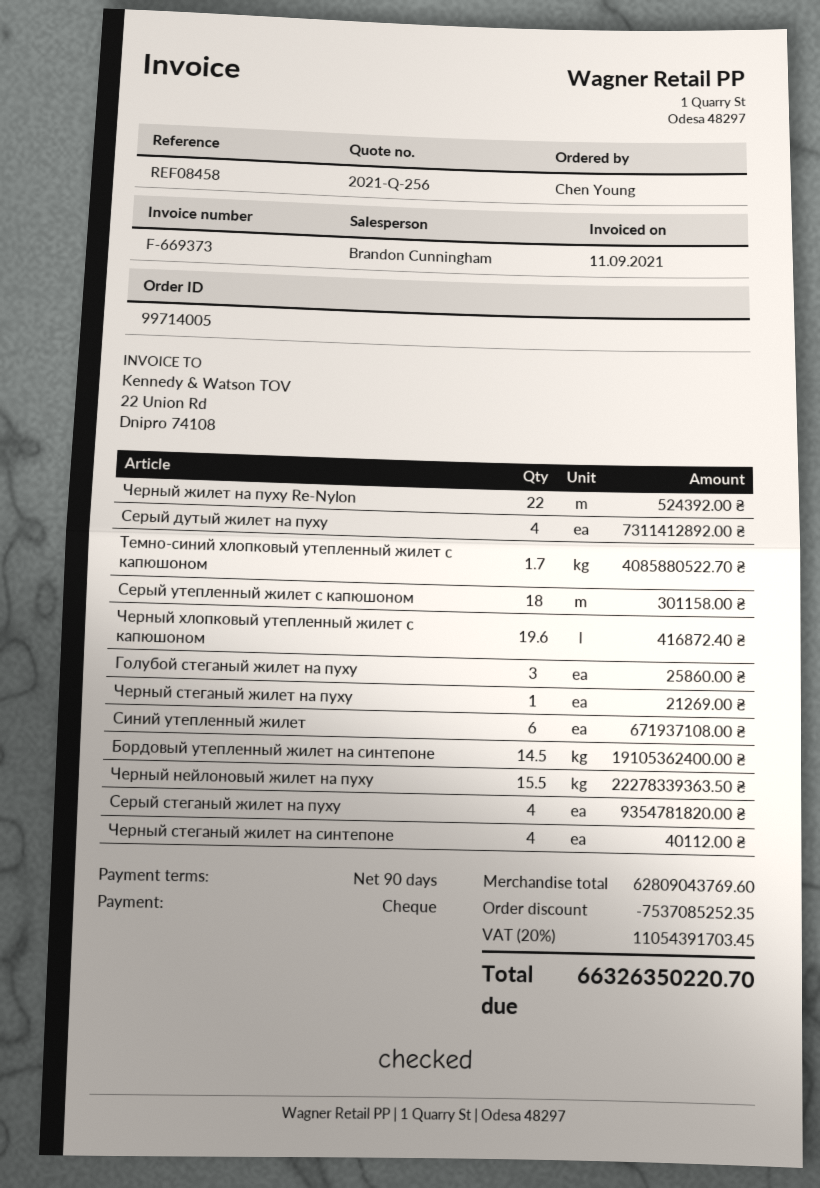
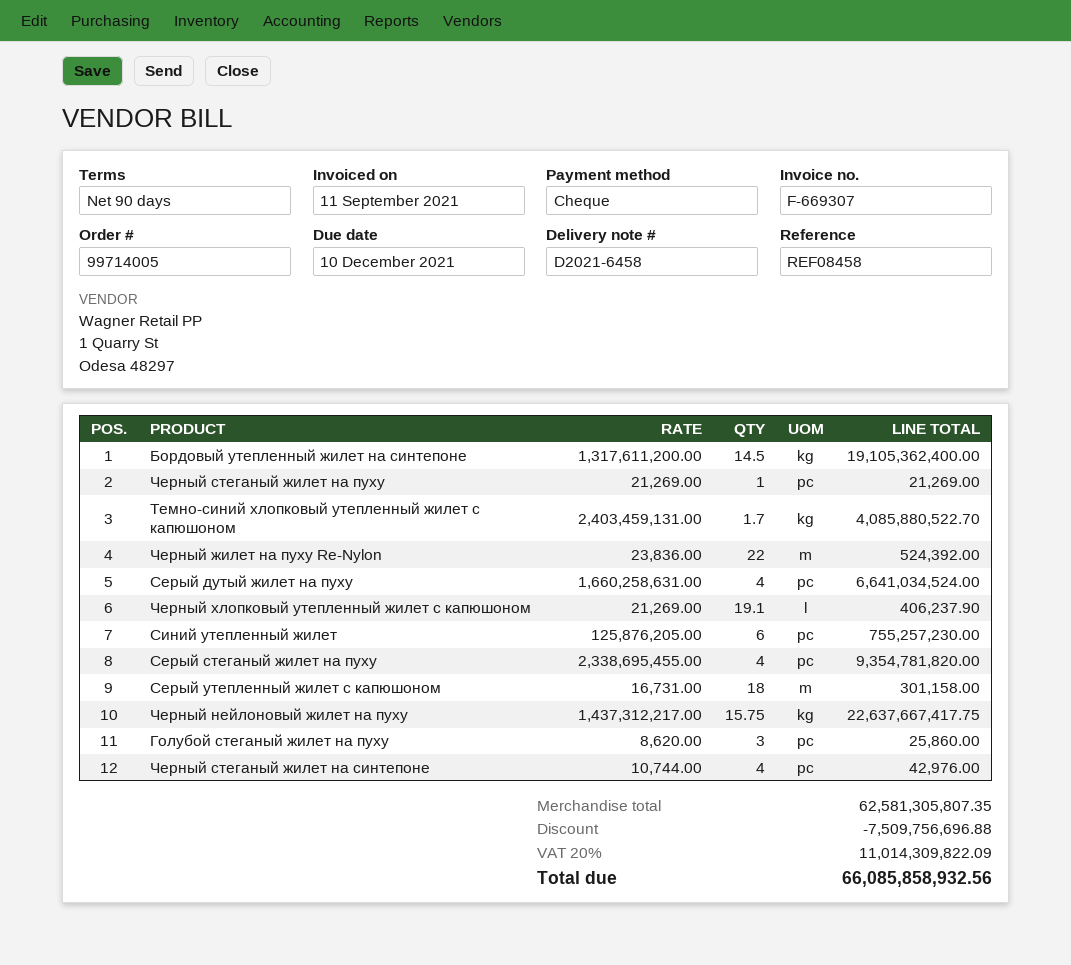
invoice number: F-669373 -> F-669307
Серый дутый жилет на пуху: 4 for 7311412892.00 -> 4 for 6641034524.00
Черный хлопковый утепленный жилет с капюшоном: 19.6 for 416872.40 -> 19.1 for 406237.90
Синий утепленный жилет: 6 for 671937108.00 -> 6 for 755257230.00
Черный нейлоновый жилет на пуху: 15.5 for 22278339363.50 -> 15.75 for 22637667417.75
Черный стеганый жилет на синтепоне: 4 for 40112.00 -> 4 for 42976.00
subtotal: 62809043769.60 -> 62581305807.35
discount: 7537085252.35 -> 7509756696.88
tax: 20% = 11054391703.45 -> 20% = 11014309822.09
total: 66326350220.70 -> 66085858932.56

